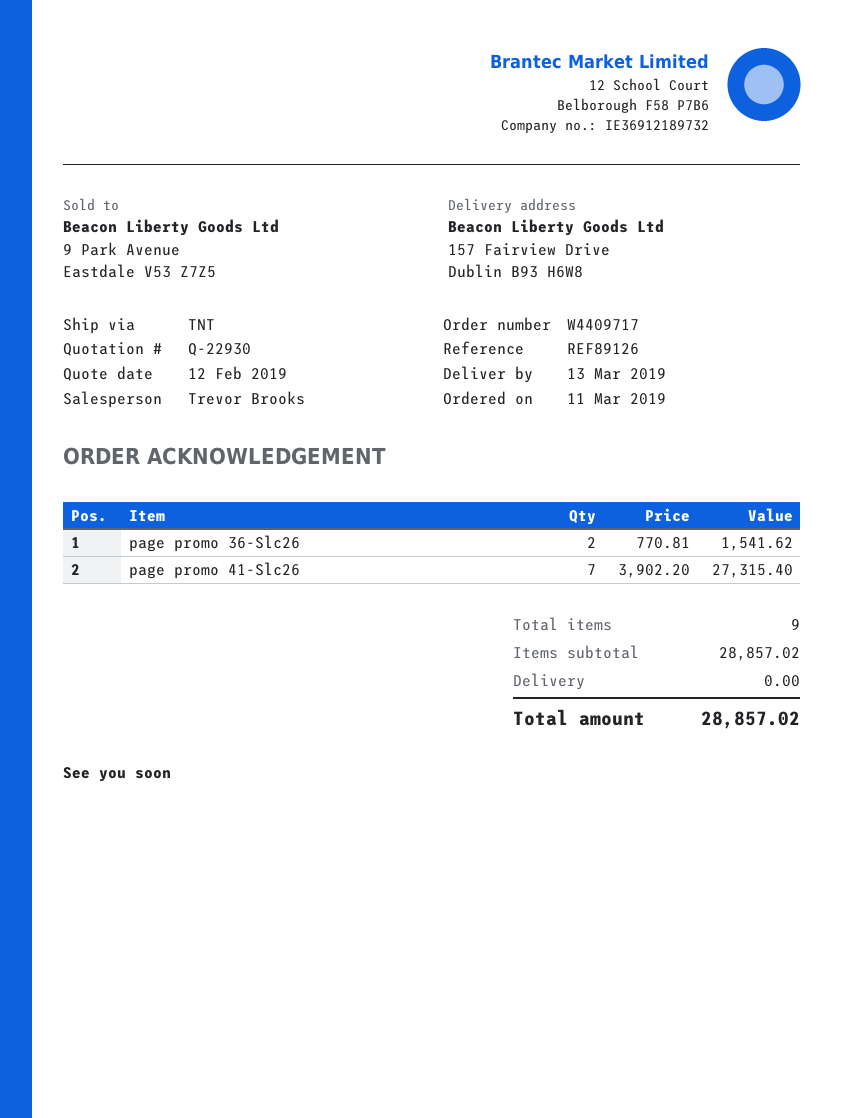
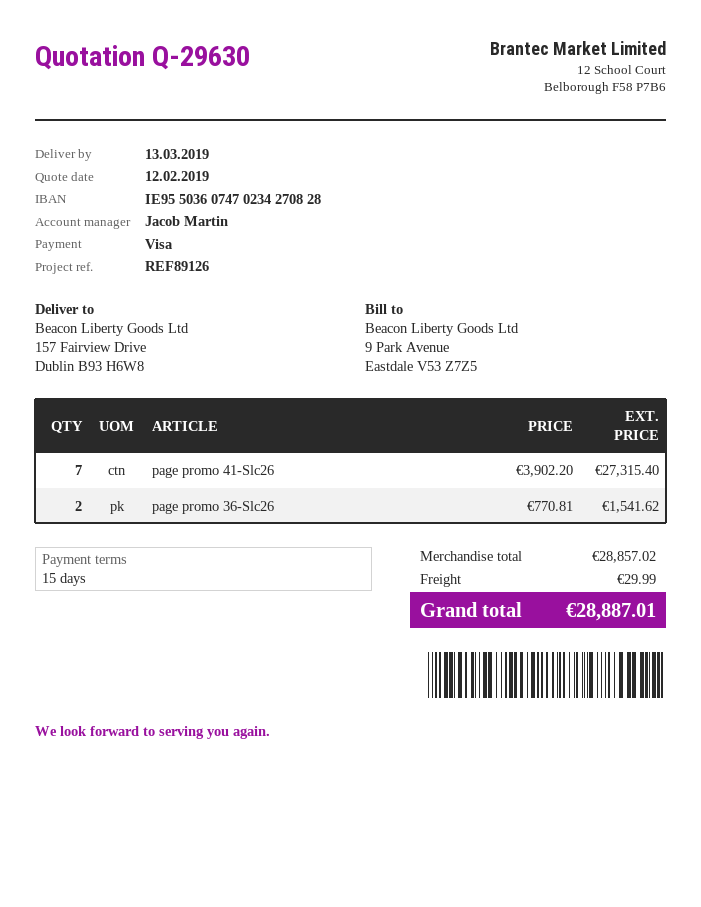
quote number: Q-22930 -> Q-29630
sales rep: Trevor Brooks -> Jacob Martin
shipping: 0.00 -> 29.99
total: 28857.02 -> 28887.01

